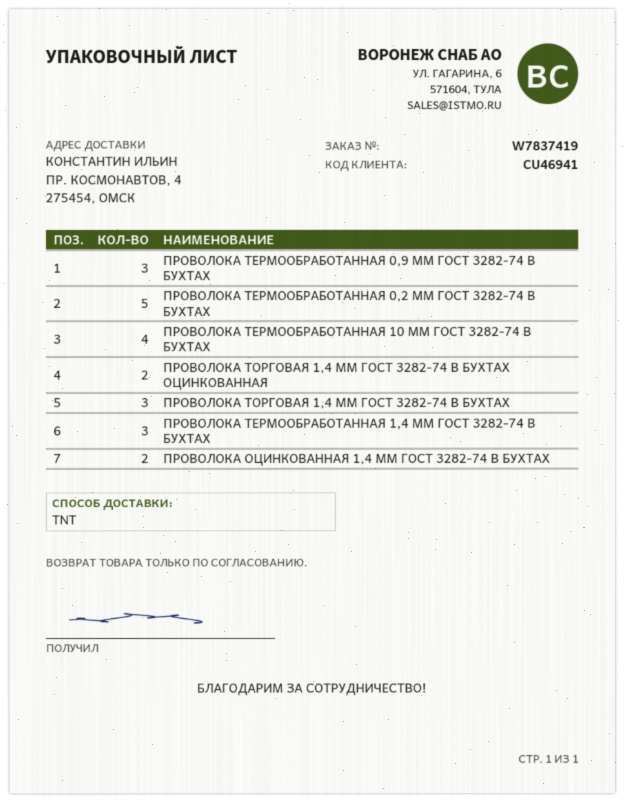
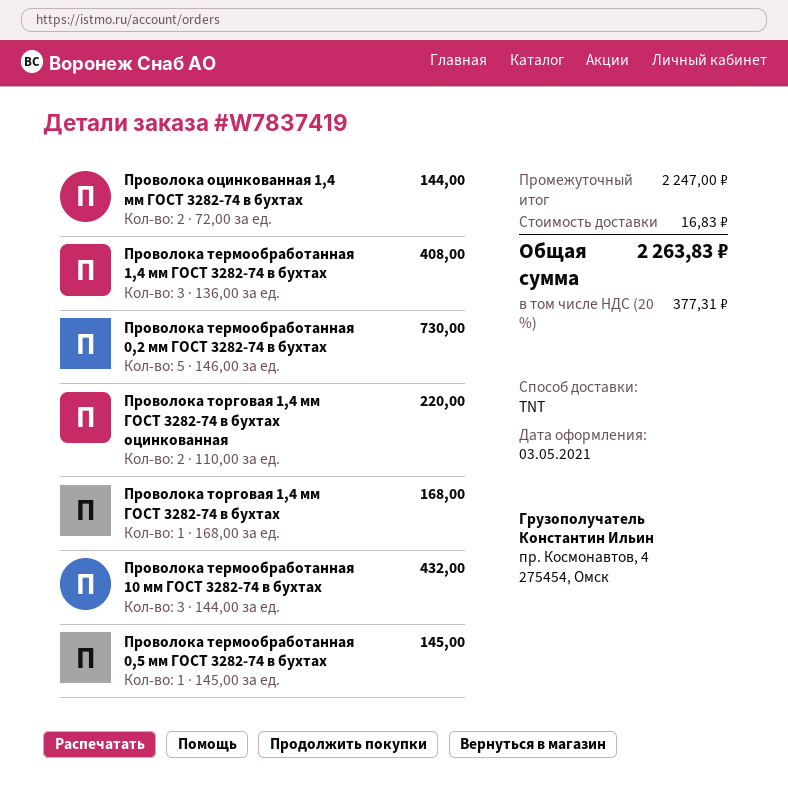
ПРОВОЛОКА ТЕРМООБРАБОТАННАЯ 0,9 ММ ГОСТ 3282-74 В БУХТАХ: 3 -> none
ПРОВОЛОКА ТЕРМООБРАБОТАННАЯ 10 ММ ГОСТ 3282-74 В БУХТАХ: 4 -> 3
ПРОВОЛОКА ТОРГОВАЯ 1,4 ММ ГОСТ 3282-74 В БУХТАХ: 3 -> 1
Проволока термообработанная 0,5 мм ГОСТ 3282-74 в бухтах: none -> 1

